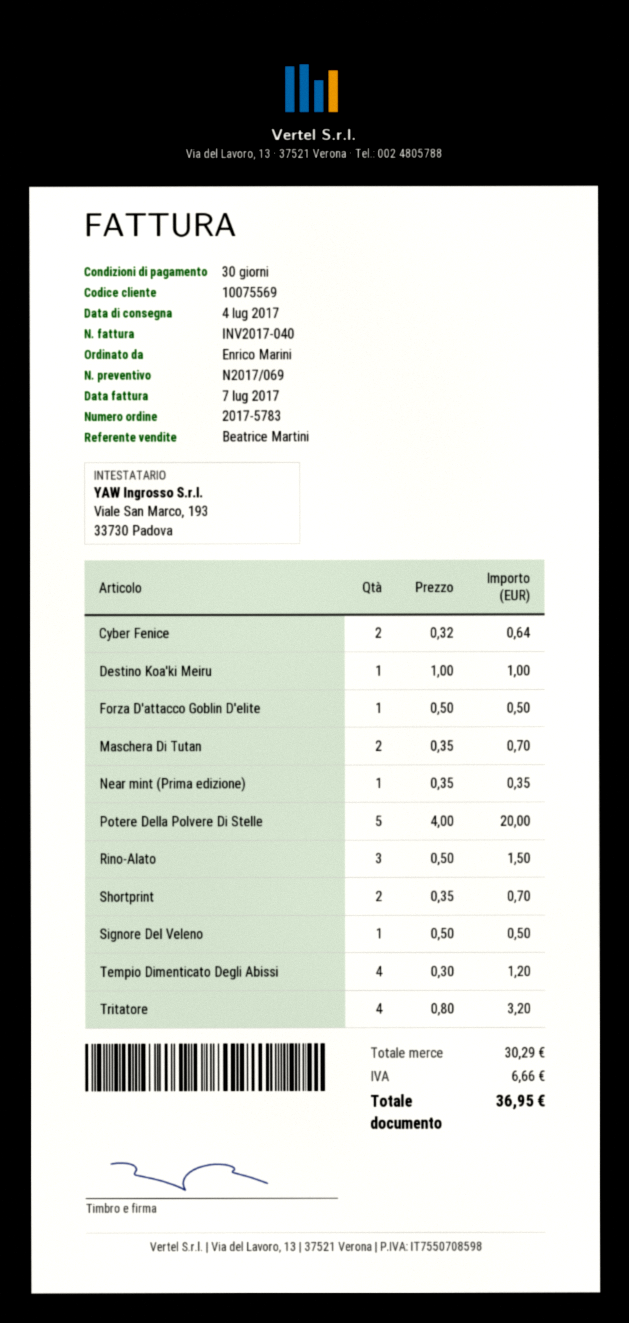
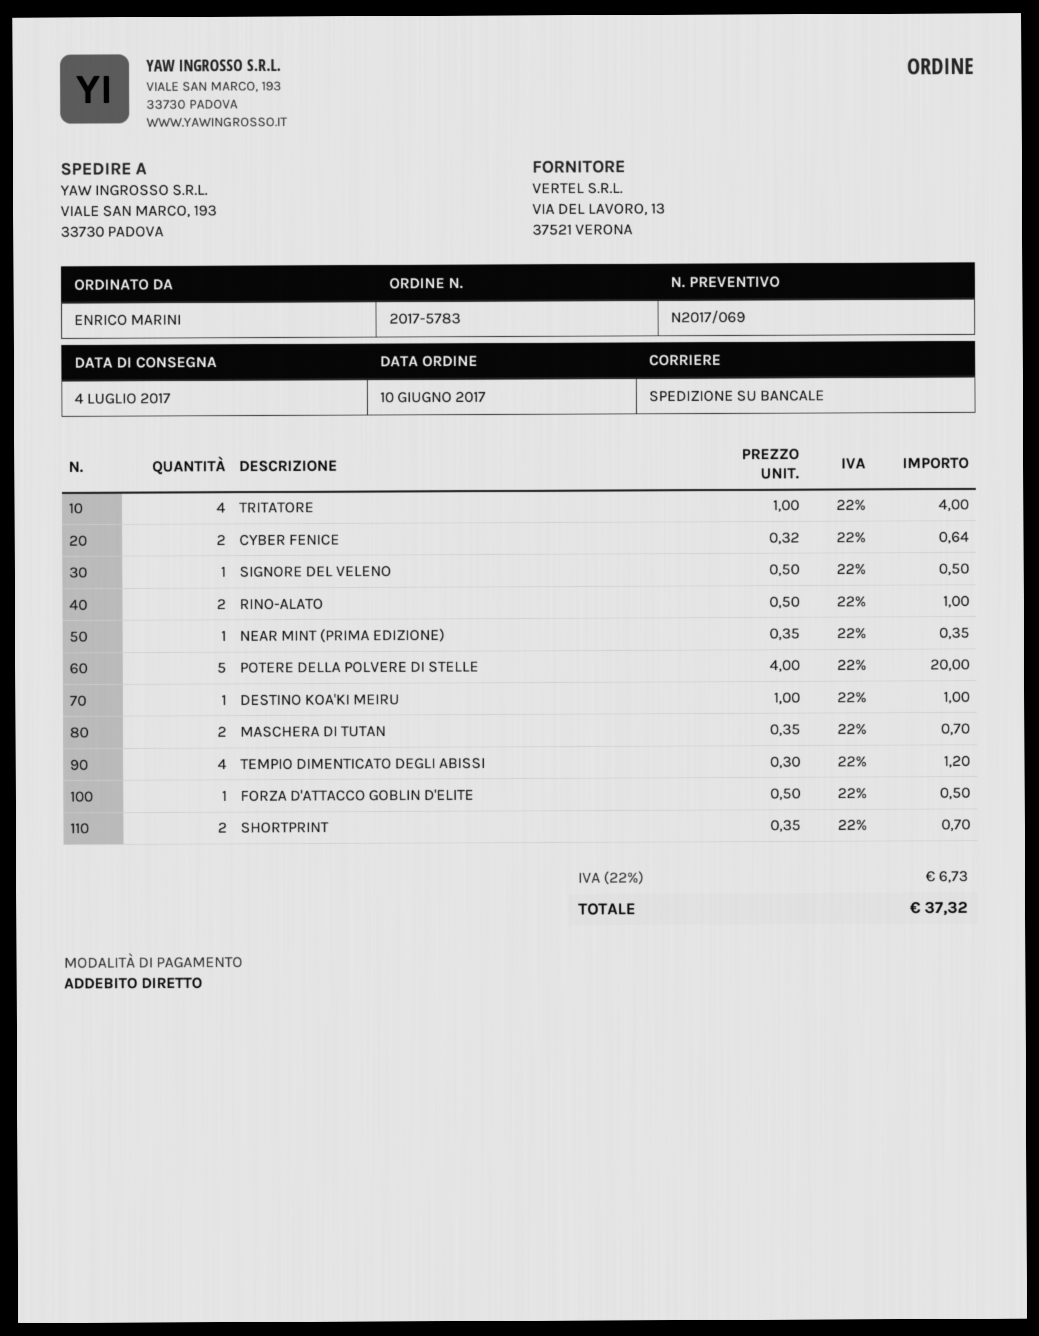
Rino-Alato: 3 x 0.50 = 1.50 -> 2 x 0.50 = 1.00
Tritatore: 4 x 0.80 = 3.20 -> 4 x 1.00 = 4.00
tax: 6.66 -> 6.73
total: 36.95 -> 37.32

